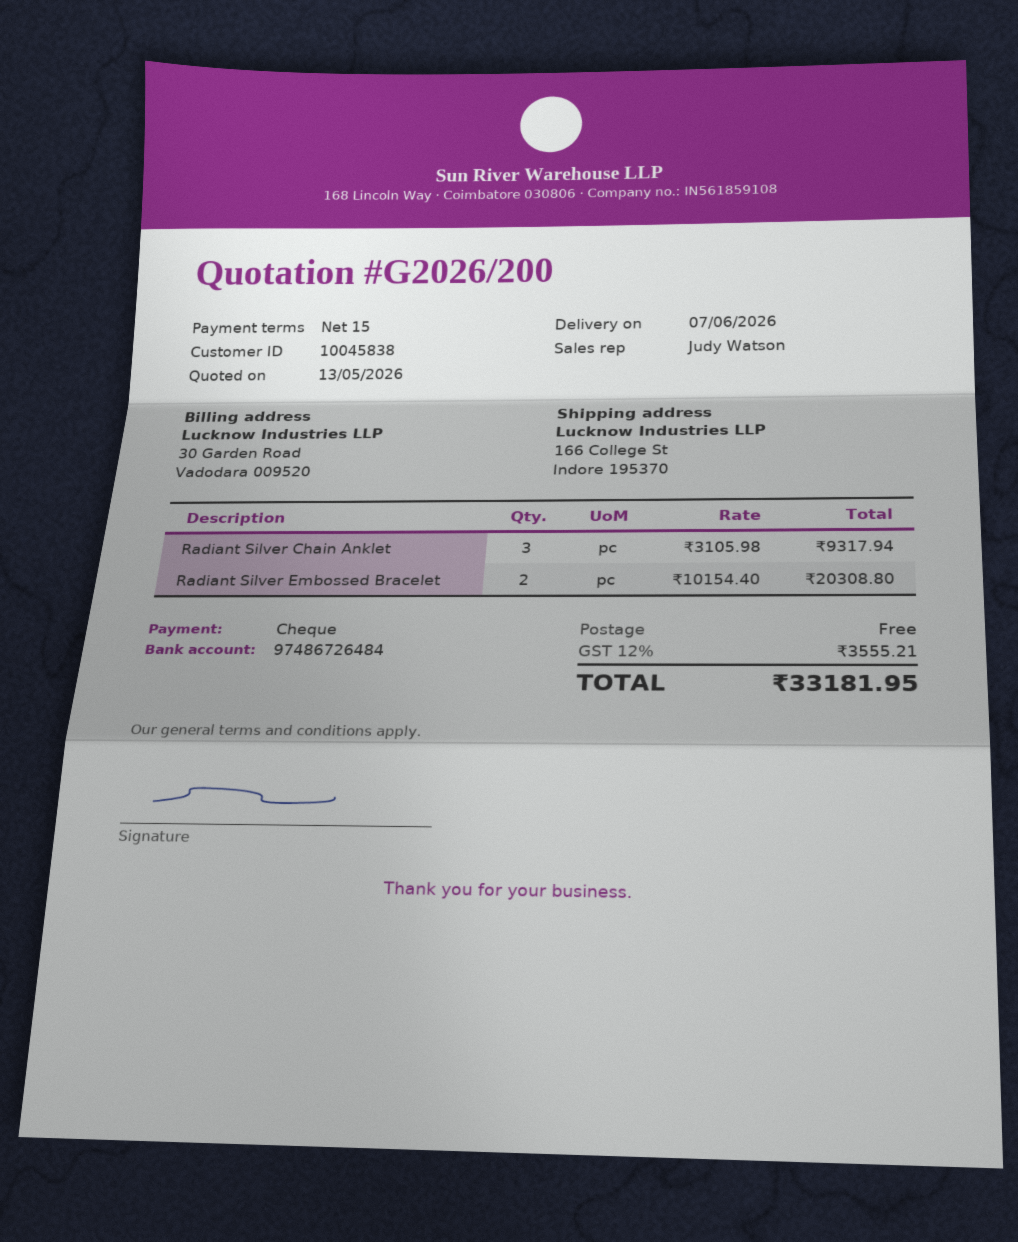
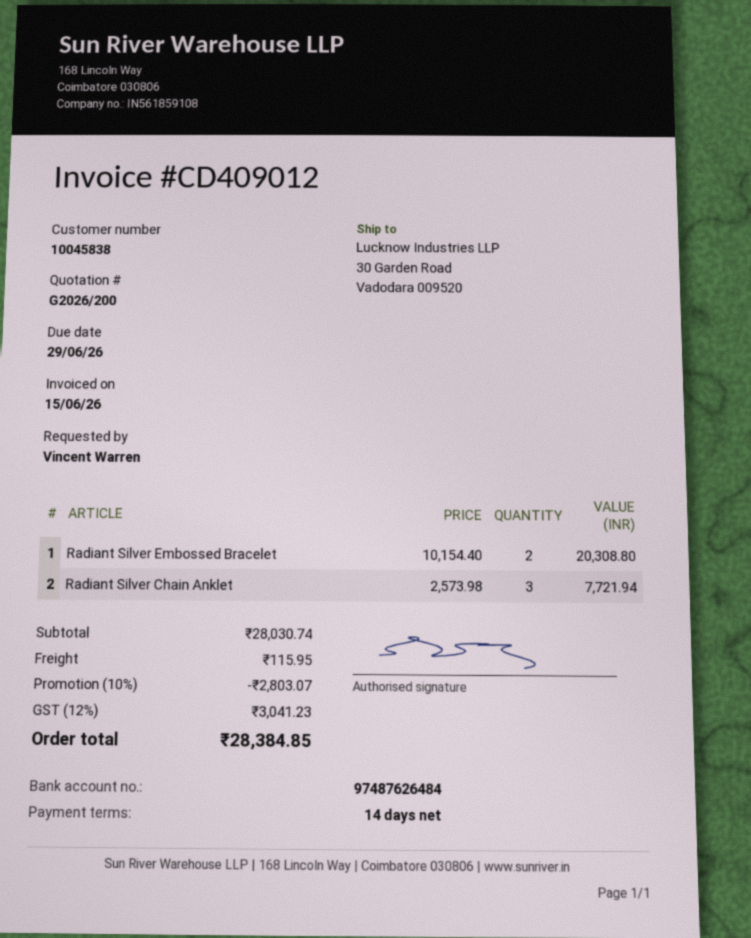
payment terms: 15 days -> 14 days
bank account: 97486726484 -> 97487626484
ship to: 166 College St, Indore 195370 -> 30 Garden Road, Vadodara 009520
Radiant Silver Chain Anklet: 3 x 3105.98 = 9317.94 -> 3 x 2573.98 = 7721.94
discount: none -> 10% = 2803.07
shipping: 0.00 -> 115.95
tax: 12% = 3555.21 -> 12% = 3041.23
total: 33181.95 -> 28384.85

